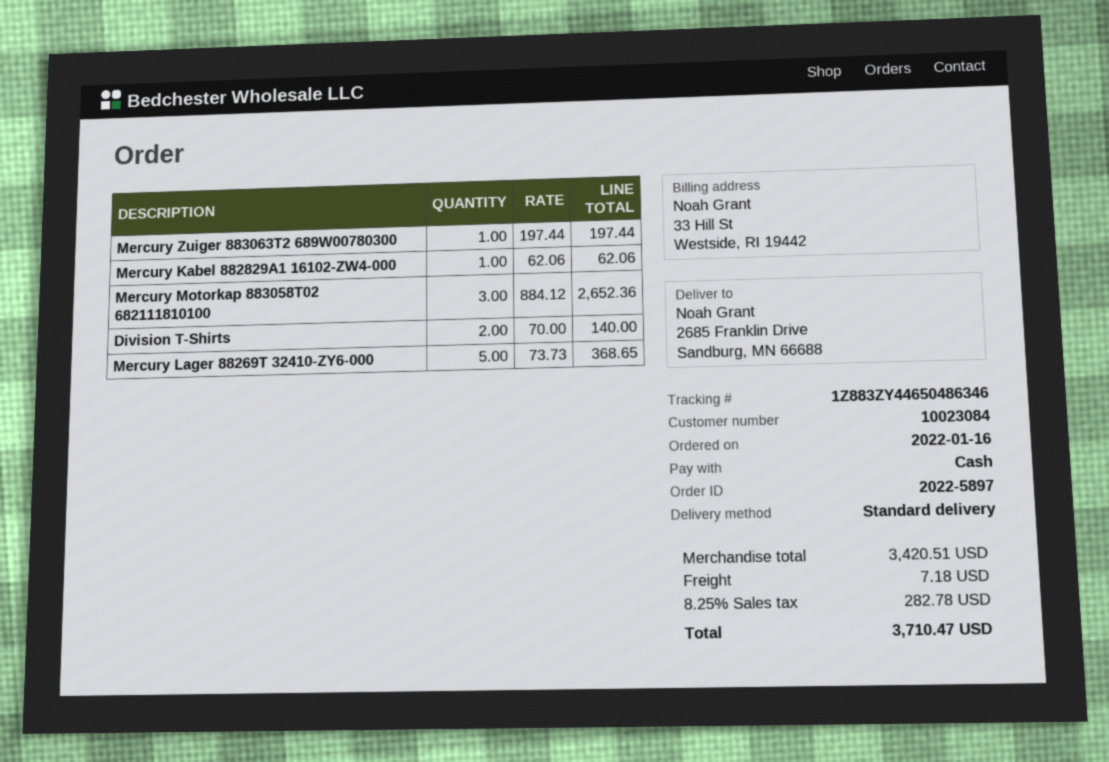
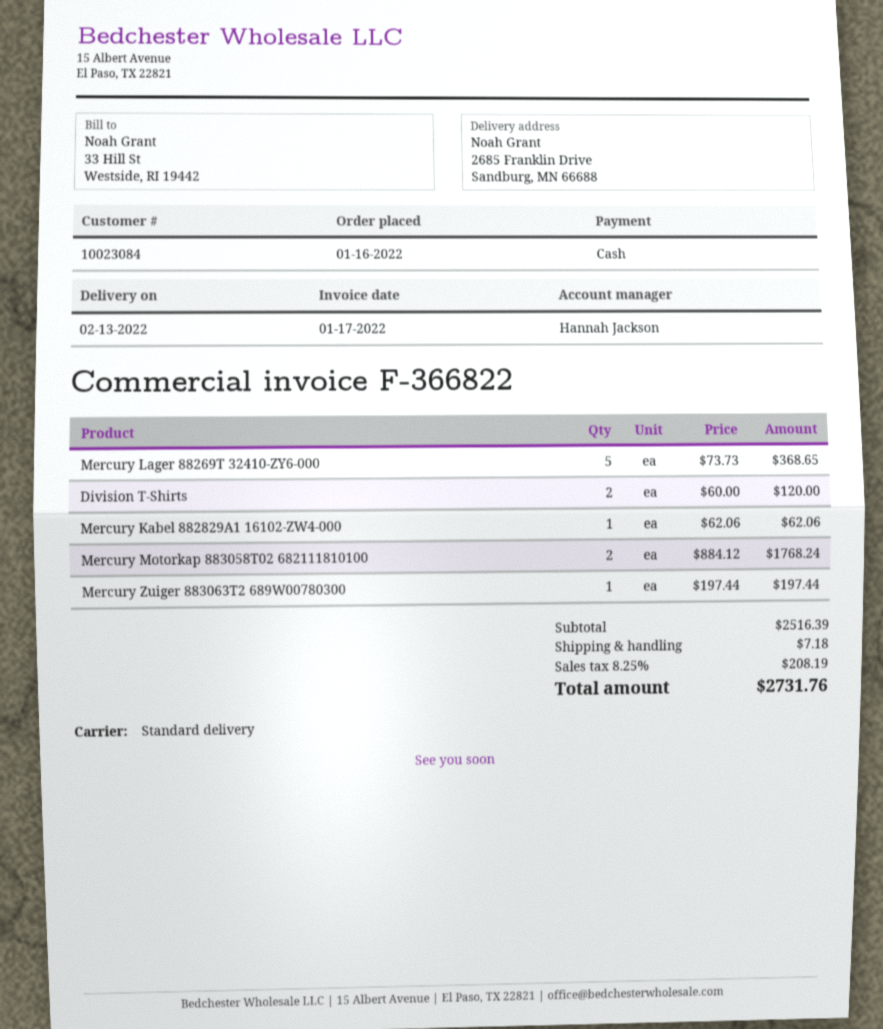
Mercury Motorkap 883058T02 682111810100: 3 x 884.12 = 2652.36 -> 2 x 884.12 = 1768.24
Division T-Shirts: 2 x 70.00 = 140.00 -> 2 x 60.00 = 120.00
subtotal: 3420.51 -> 2516.39
tax: 8.25% = 282.78 -> 8.25% = 208.19
total: 3710.47 -> 2731.76

